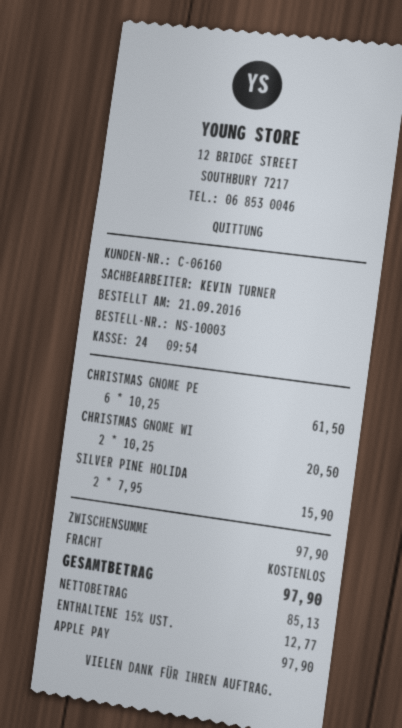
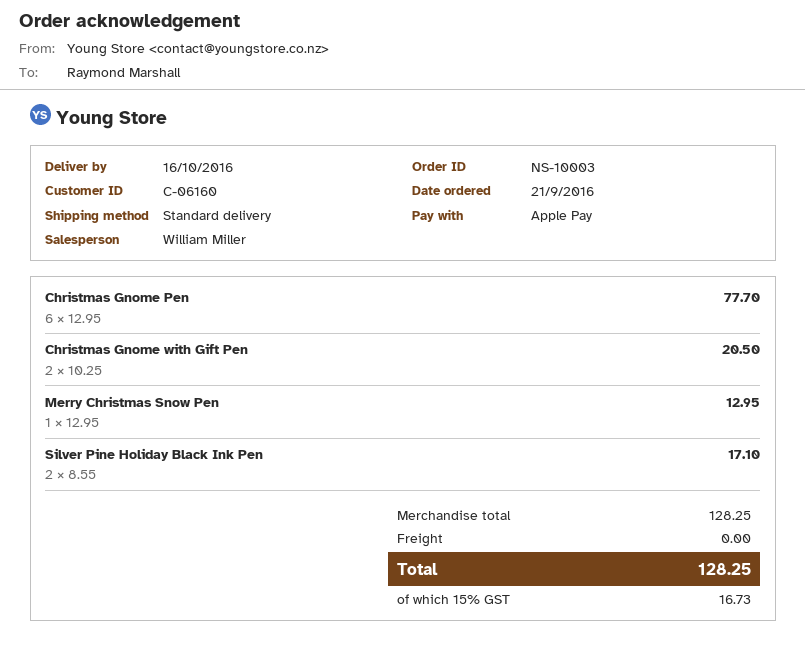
sales rep: KEVIN TURNER -> William Miller
CHRISTMAS GNOME PE: 6 x 10.25 = 61.50 -> 6 x 12.95 = 77.70
SILVER PINE HOLIDA: 2 x 7.95 = 15.90 -> 2 x 8.55 = 17.10
Merry Christmas Snow Pen: none -> 1 x 12.95 = 12.95
subtotal: 97.90 -> 128.25
tax: 15% = 12.77 -> 15% = 16.73
total: 97.90 -> 128.25

